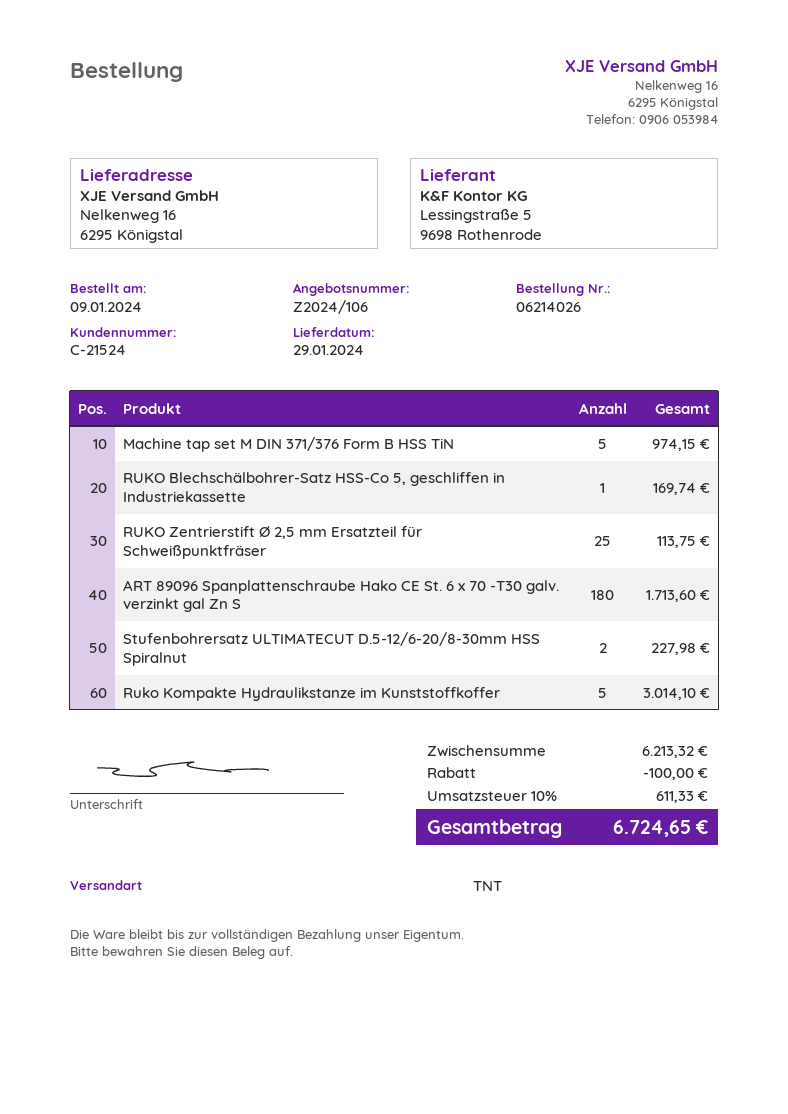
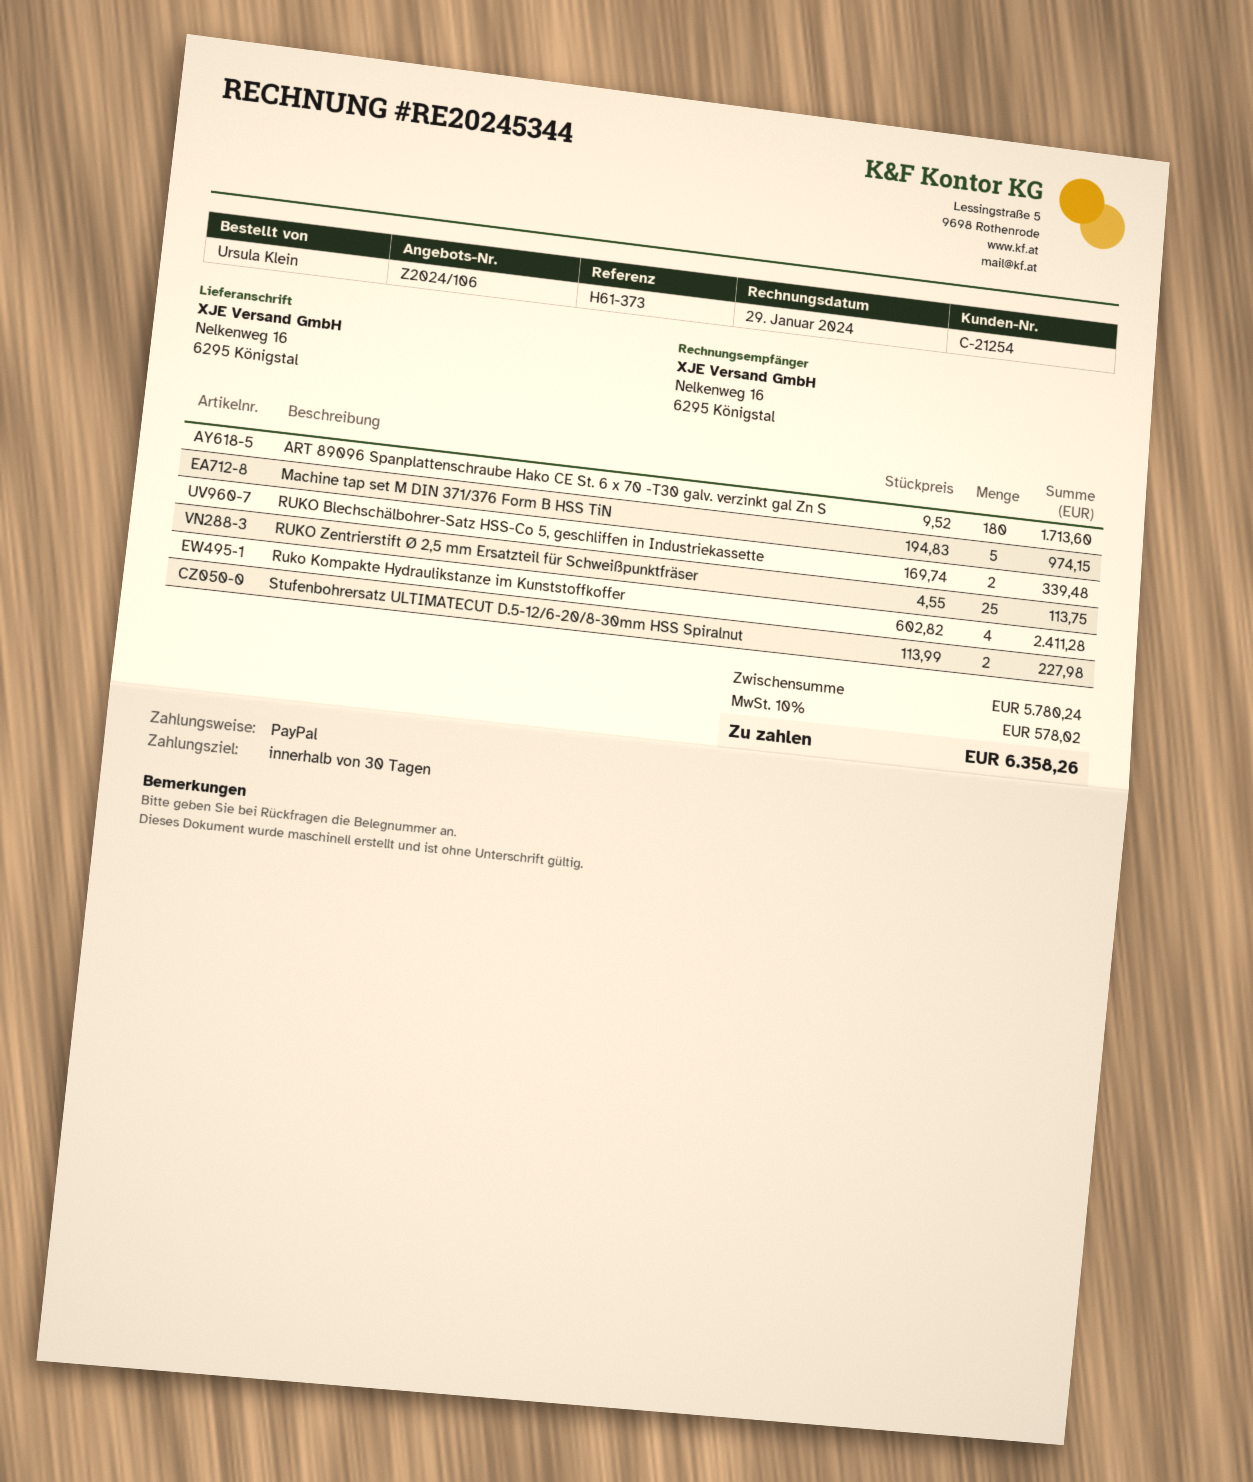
customer number: C-21524 -> C-21254
RUKO Blechschälbohrer-Satz HSS-Co 5, geschliffen in Industriekassette: 1 for 169.74 -> 2 for 339.48
Ruko Kompakte Hydraulikstanze im Kunststoffkoffer: 5 for 3014.10 -> 4 for 2411.28
subtotal: 6213.32 -> 5780.24
discount: 100.00 -> none
tax: 10% = 611.33 -> 10% = 578.02
total: 6724.65 -> 6358.26

